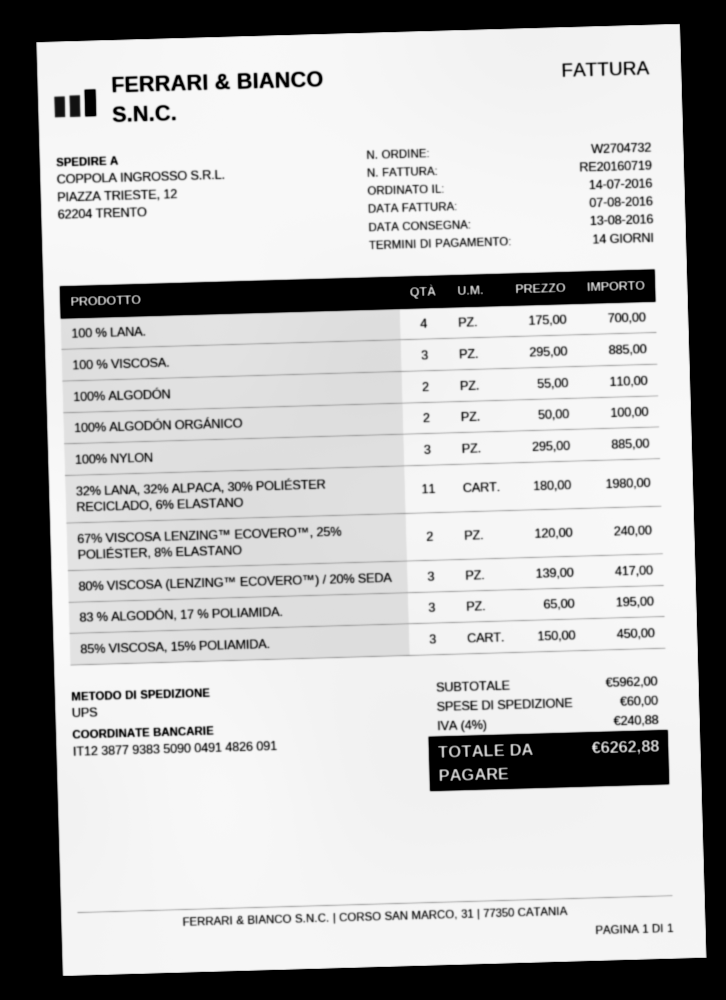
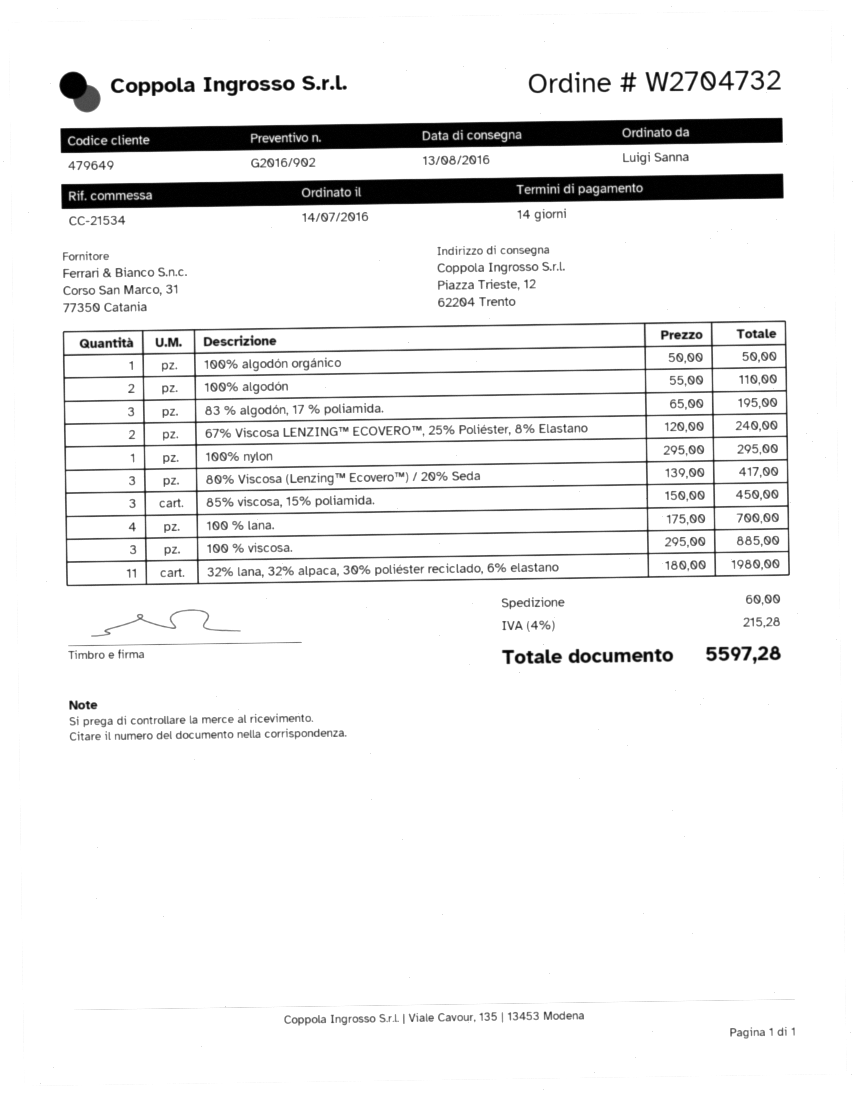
100% ALGODÓN ORGÁNICO: 2 x 50.00 = 100.00 -> 1 x 50.00 = 50.00
100% NYLON: 3 x 295.00 = 885.00 -> 1 x 295.00 = 295.00
tax: 4% = 240.88 -> 4% = 215.28
total: 6262.88 -> 5597.28

